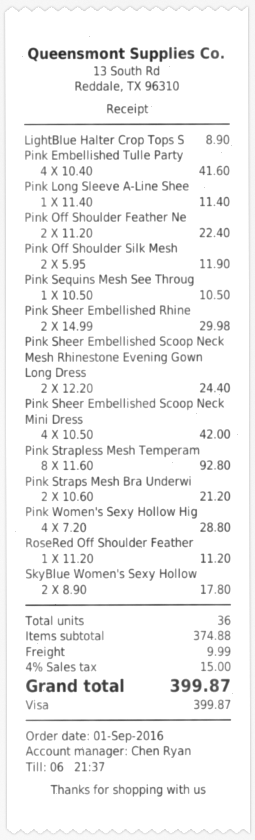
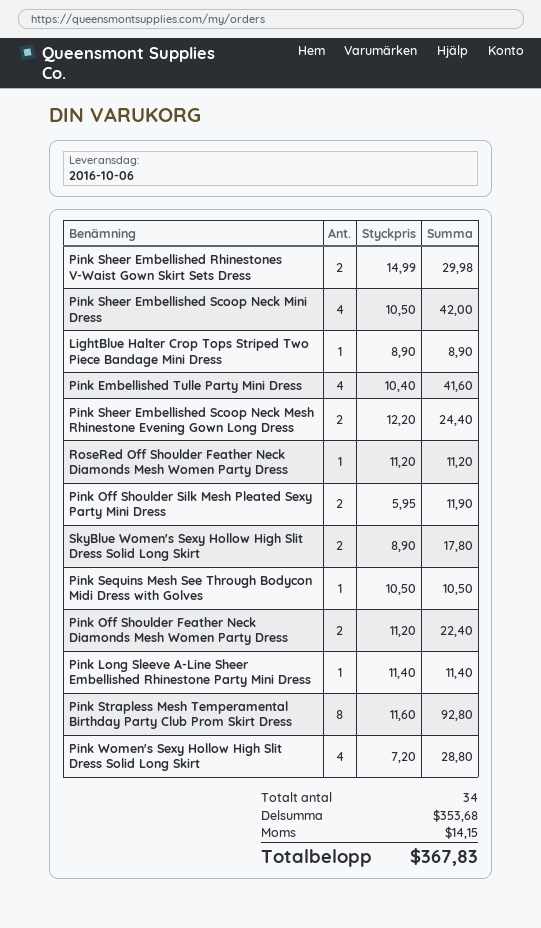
Pink Straps Mesh Bra Underwi: 2 x 10.60 = 21.20 -> none
total quantity: 36 -> 34
subtotal: 374.88 -> 353.68
shipping: 9.99 -> none
tax: 15.00 -> 14.15
total: 399.87 -> 367.83

